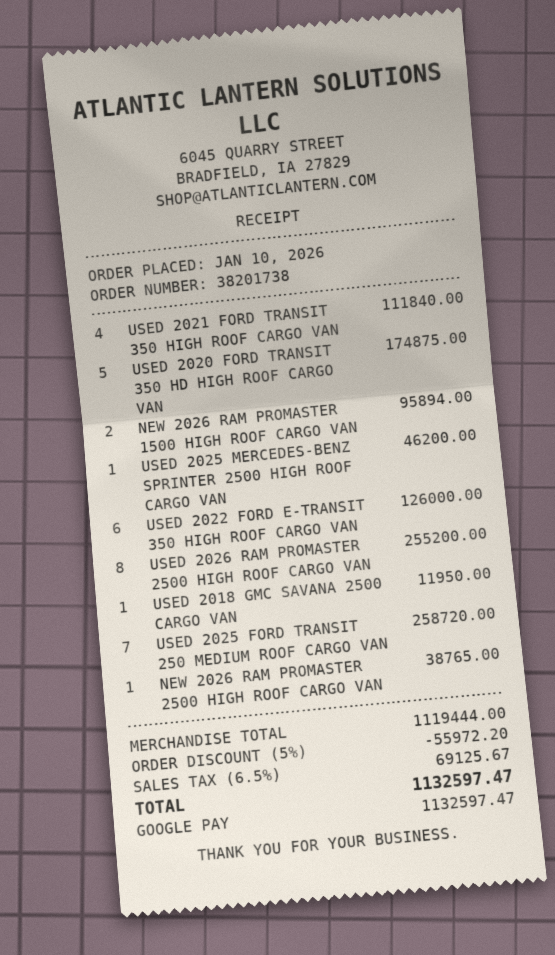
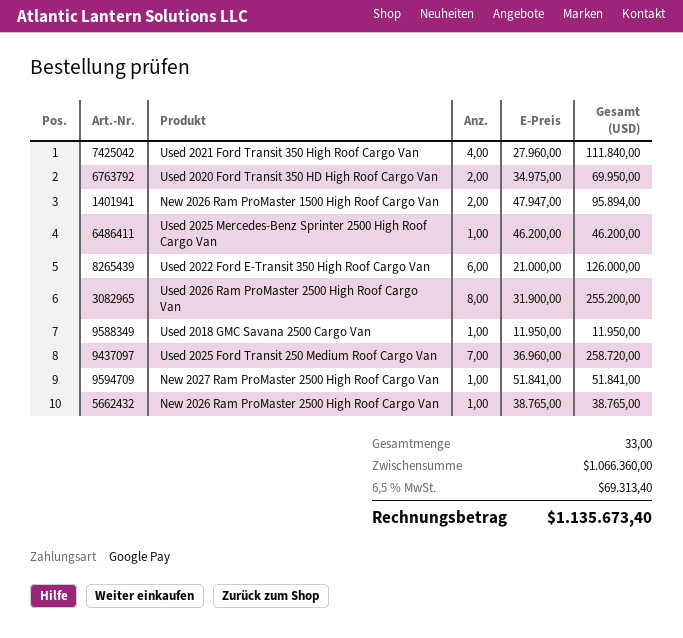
USED 2020 FORD TRANSIT 350 HD HIGH ROOF CARGO VAN: 5 for 174875.00 -> 2 for 69950.00
New 2027 Ram ProMaster 2500 High Roof Cargo Van: none -> 1 for 51841.00
subtotal: 1119444.00 -> 1066360.00
discount: 5% = 55972.20 -> none
tax: 6.5% = 69125.67 -> 6.5% = 69313.40
total: 1132597.47 -> 1135673.40

